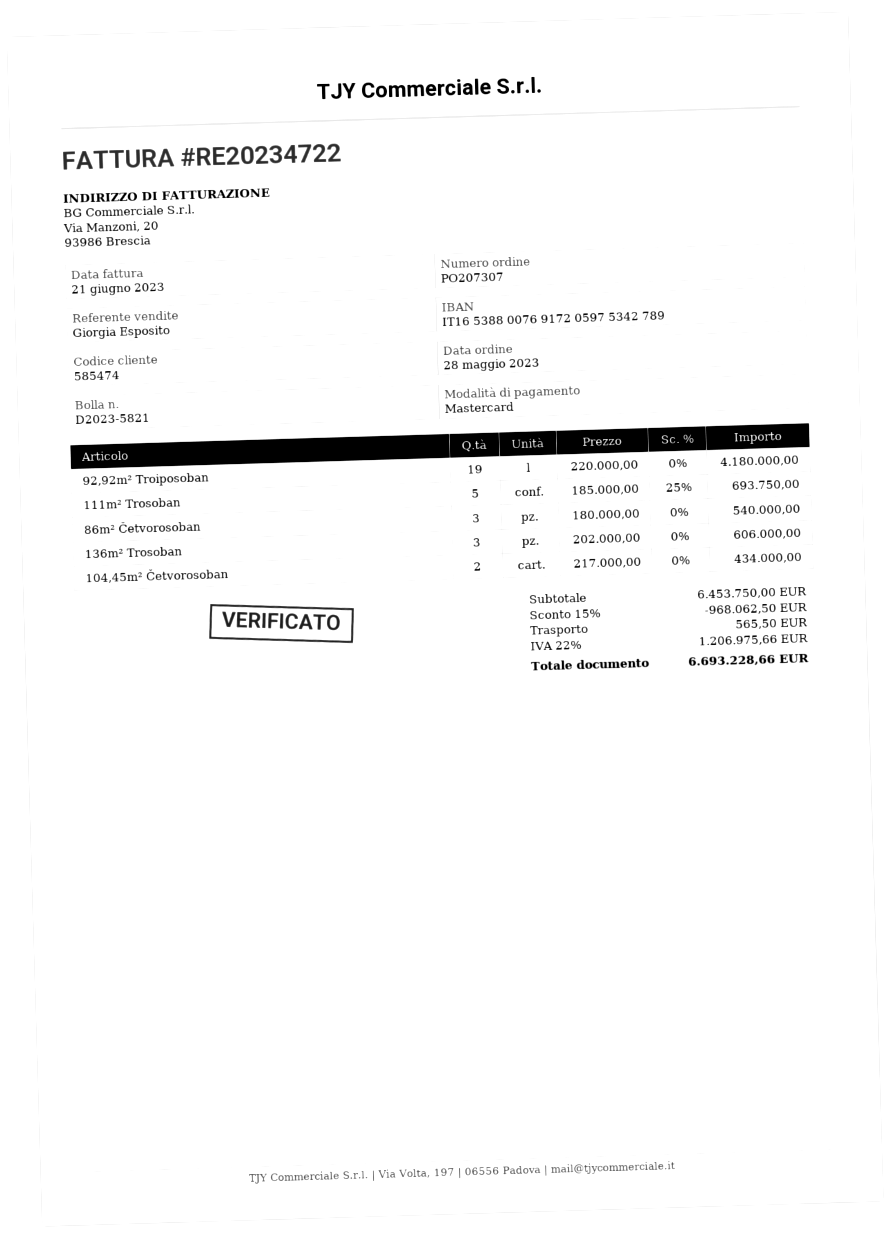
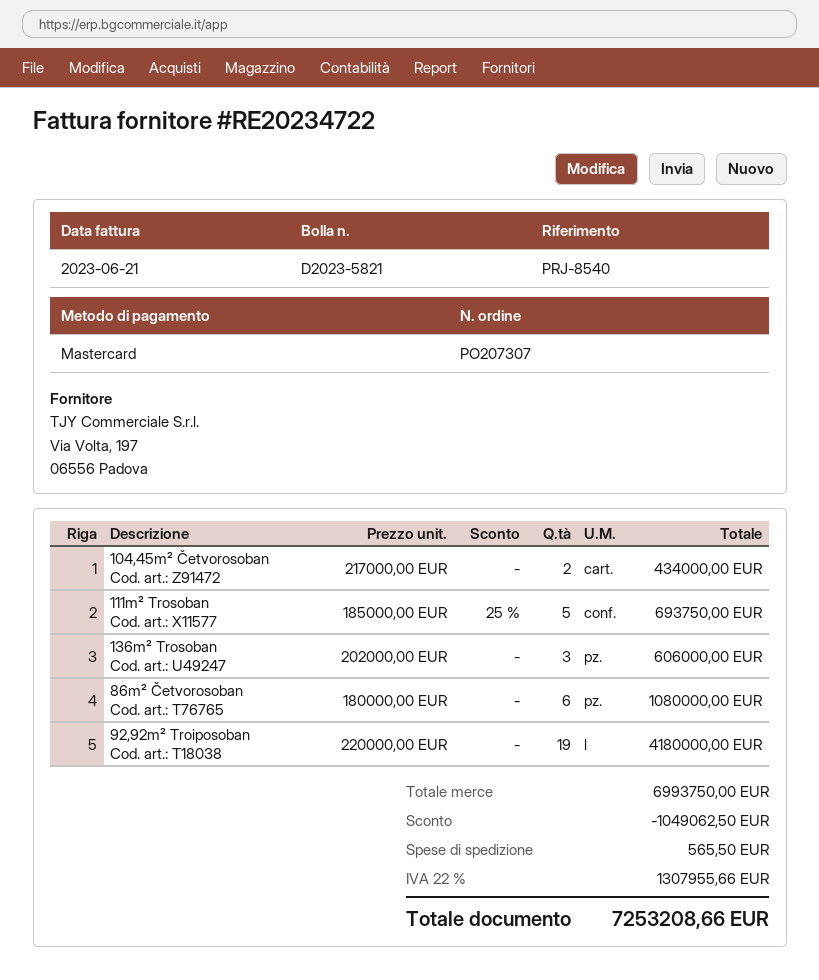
86m² Četvorosoban: 3 x 180000.00 = 540000.00 -> 6 x 180000.00 = 1080000.00
subtotal: 6453750.00 -> 6993750.00
discount: 968062.50 -> 1049062.50
tax: 22% = 1206975.66 -> 22% = 1307955.66
total: 6693228.66 -> 7253208.66

